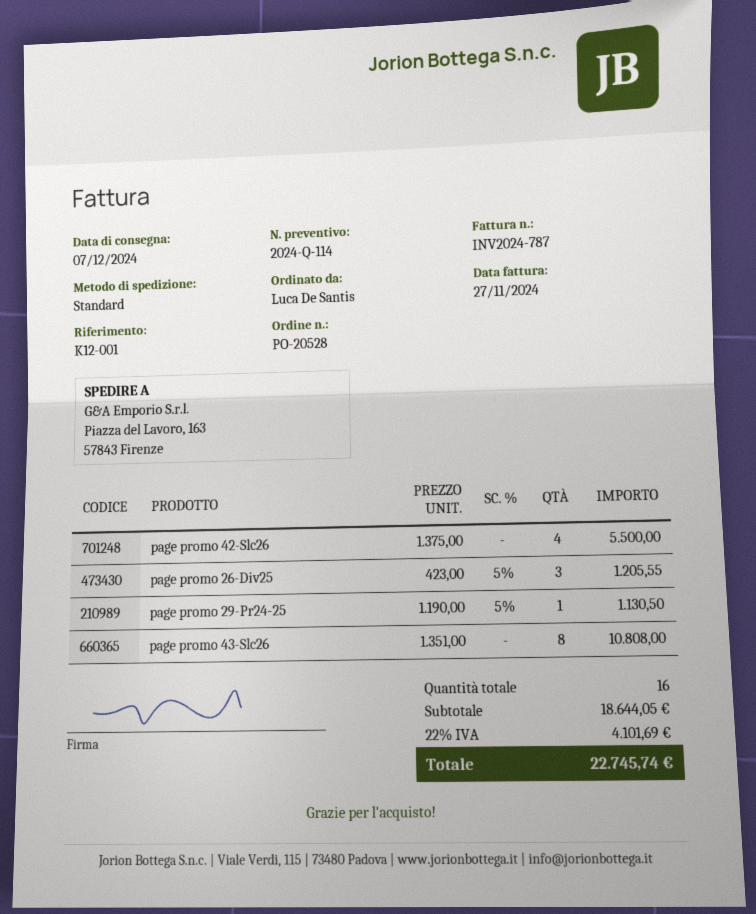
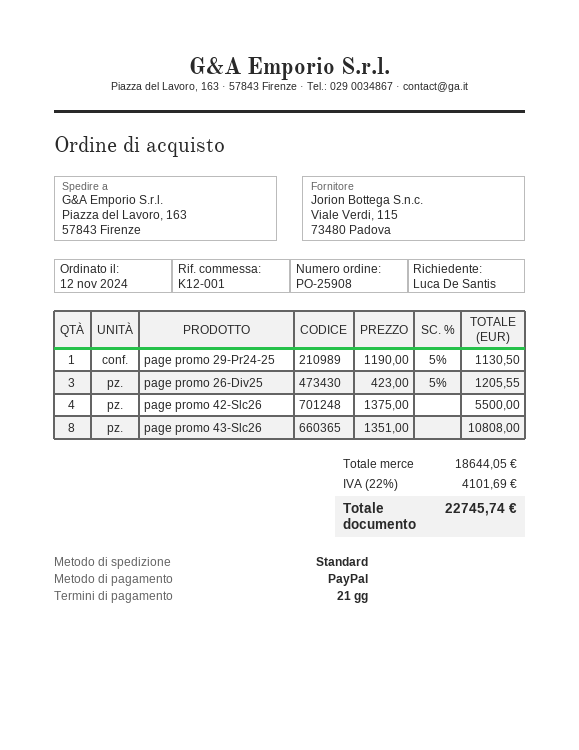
order number: PO-20528 -> PO-25908

